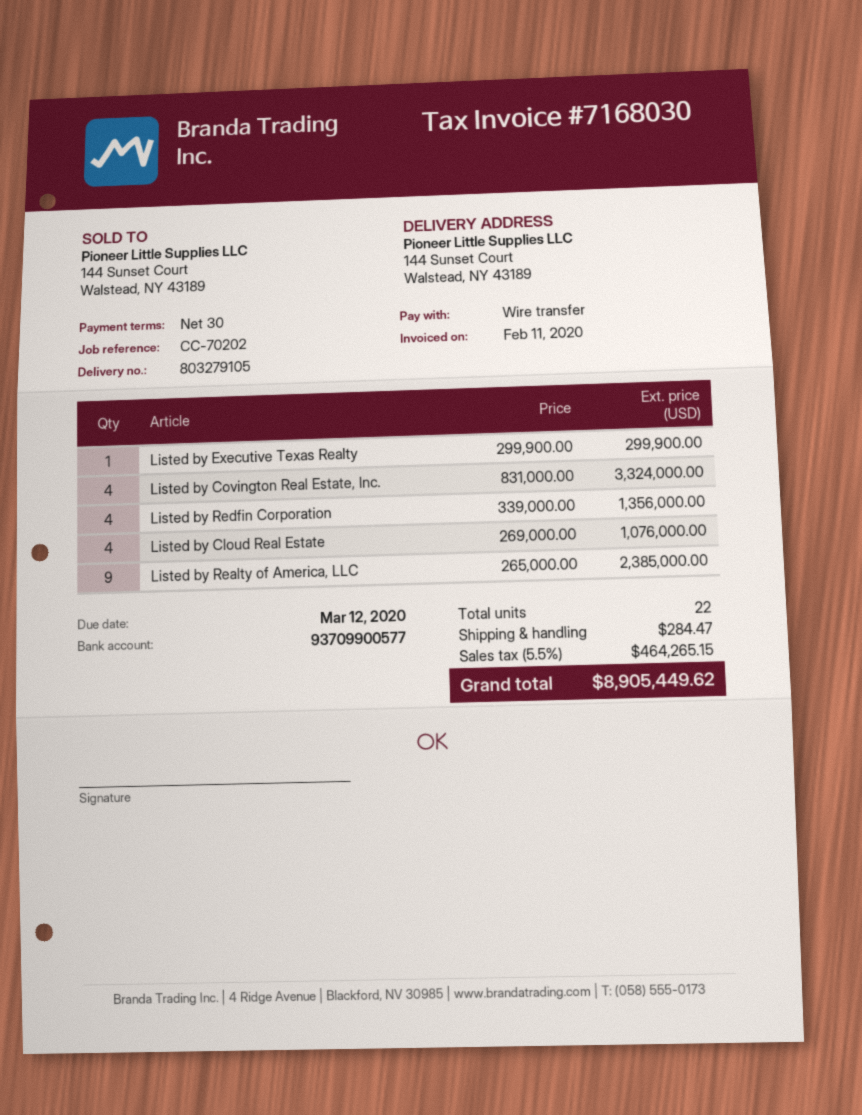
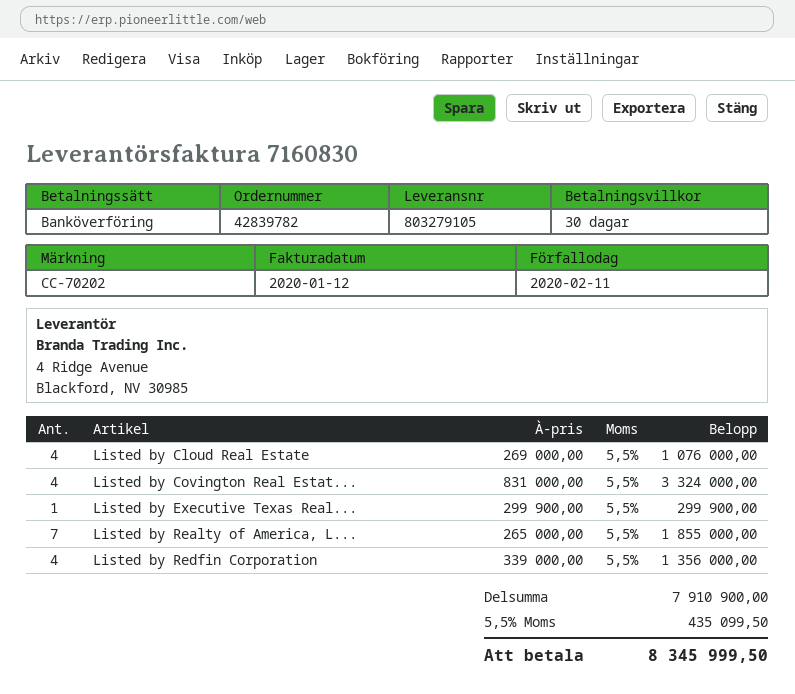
invoice number: 7168030 -> 7160830
invoice date: 2020-02-11 -> 2020-01-12
due date: 2020-03-12 -> 2020-02-11
Listed by Realty of America, LLC: 9 x 265000.00 = 2385000.00 -> 7 x 265000.00 = 1855000.00
shipping: 284.47 -> none
tax: 5.5% = 464265.15 -> 5.5% = 435099.50
total: 8905449.62 -> 8345999.50

